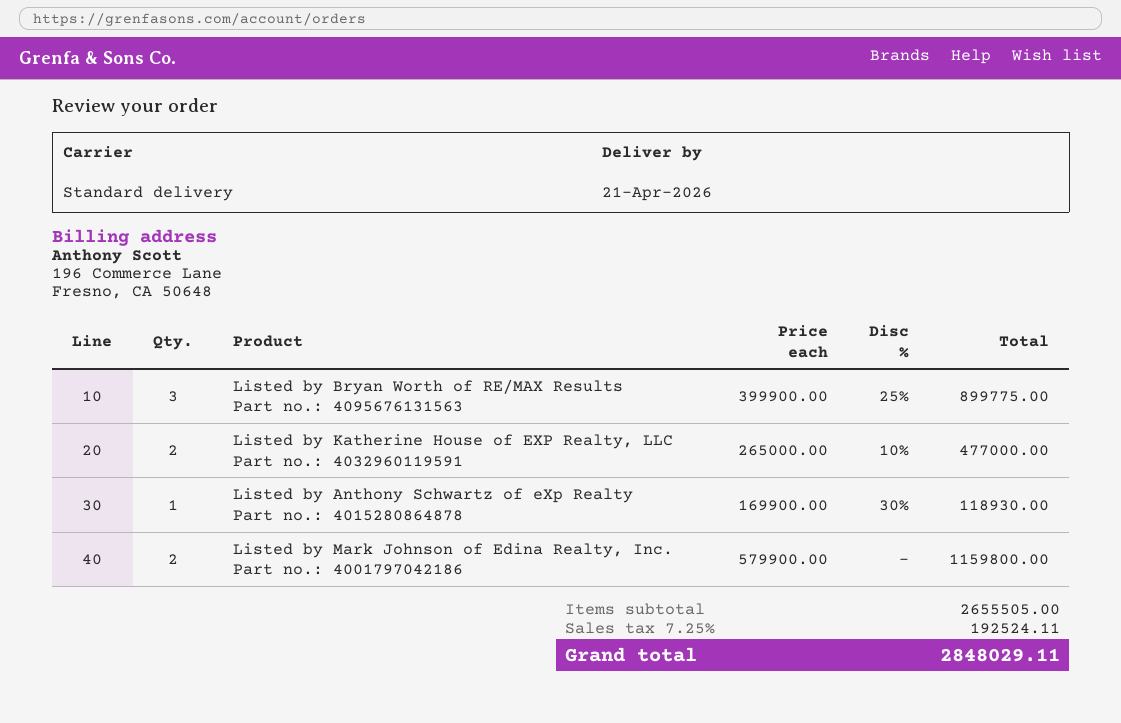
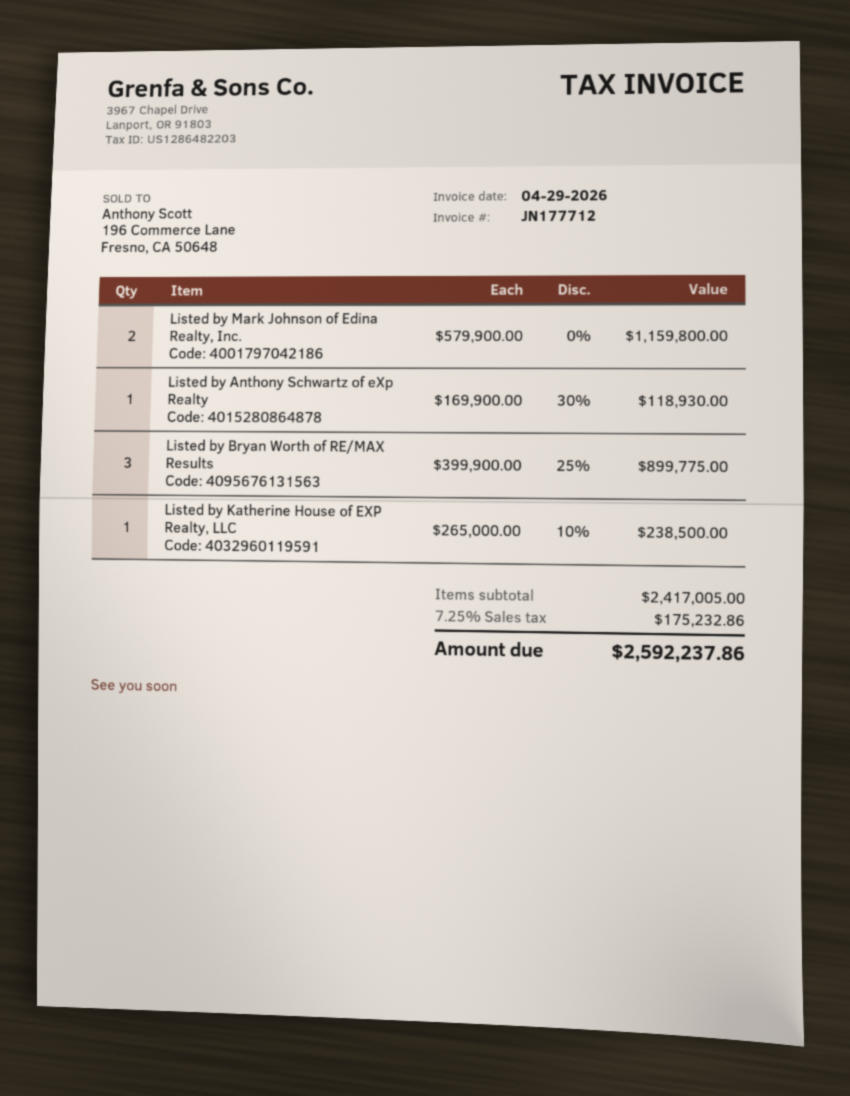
Listed by Katherine House of EXP Realty, LLC: 2 x 265000.00 - 10% = 477000.00 -> 1 x 265000.00 - 10% = 238500.00
subtotal: 2655505.00 -> 2417005.00
tax: 7.25% = 192524.11 -> 7.25% = 175232.86
total: 2848029.11 -> 2592237.86

